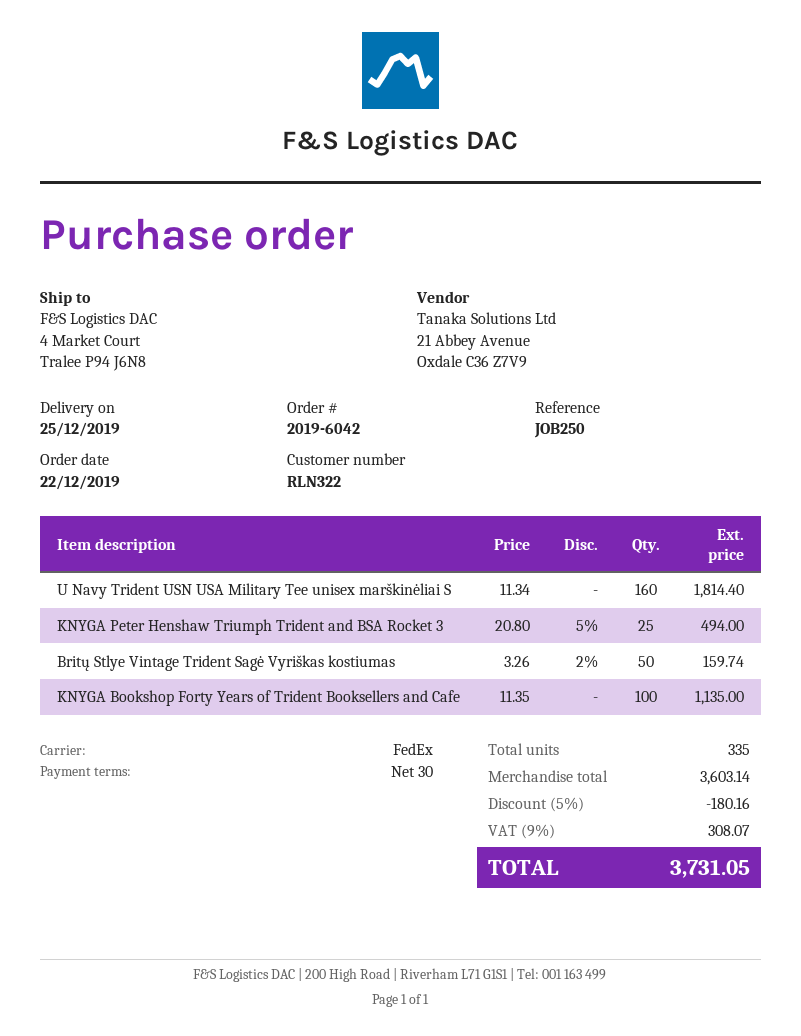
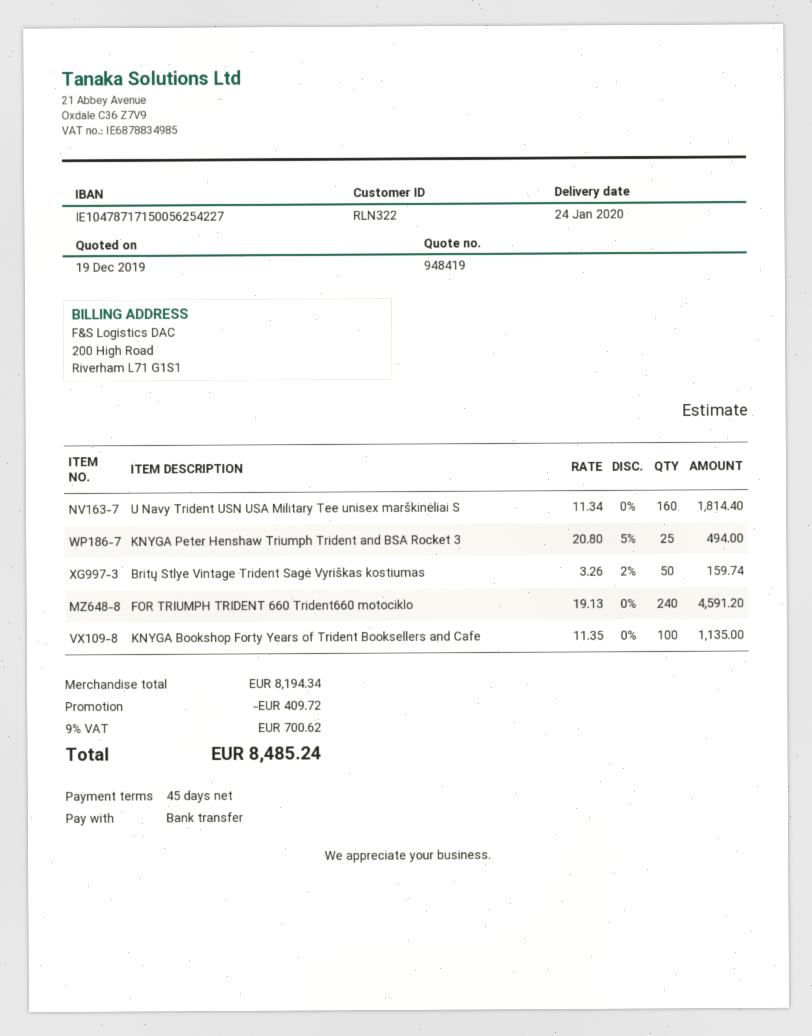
delivery date: 2019-12-25 -> 2020-01-24
payment terms: 30 days -> 45 days
FOR TRIUMPH TRIDENT 660 Trident660 motociklo: none -> 240 x 19.13 = 4591.20
subtotal: 3603.14 -> 8194.34
discount: 180.16 -> 409.72
tax: 9% = 308.07 -> 9% = 700.62
total: 3731.05 -> 8485.24

